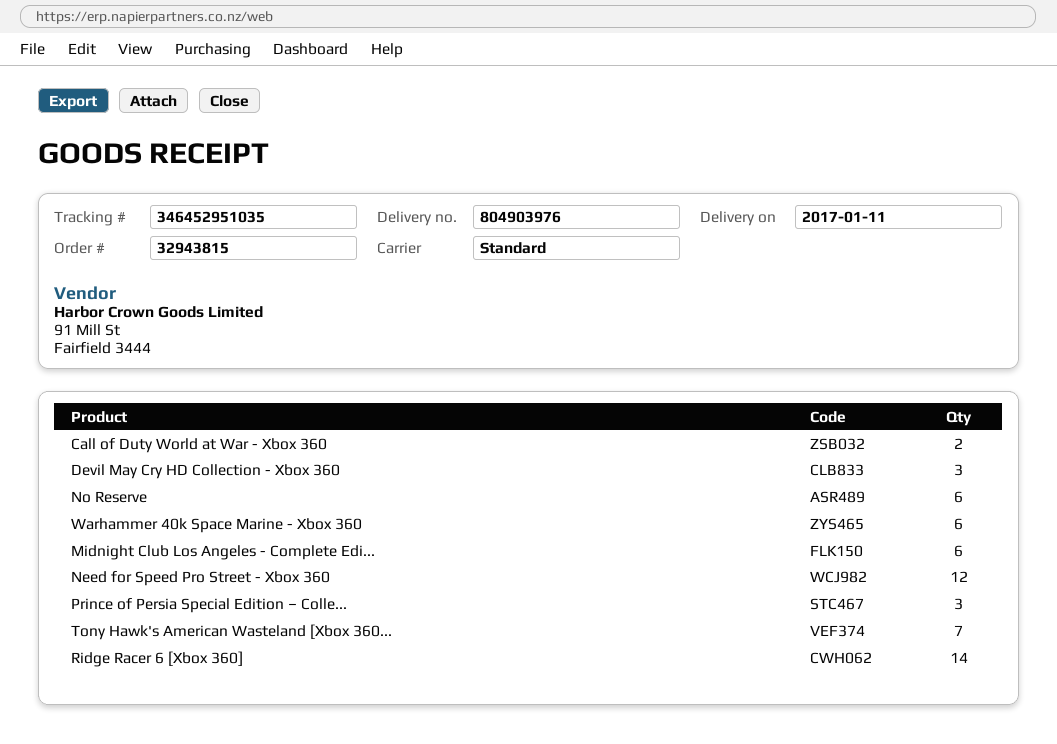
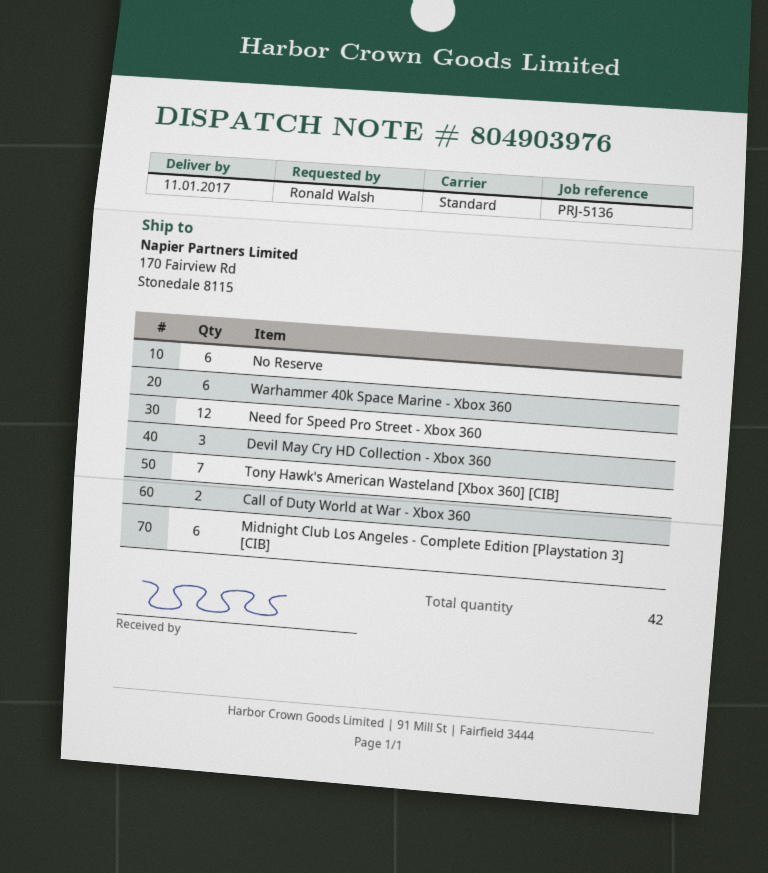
Prince of Persia Special Edition – Colle...: 3 -> none
Ridge Racer 6 [Xbox 360]: 14 -> none

